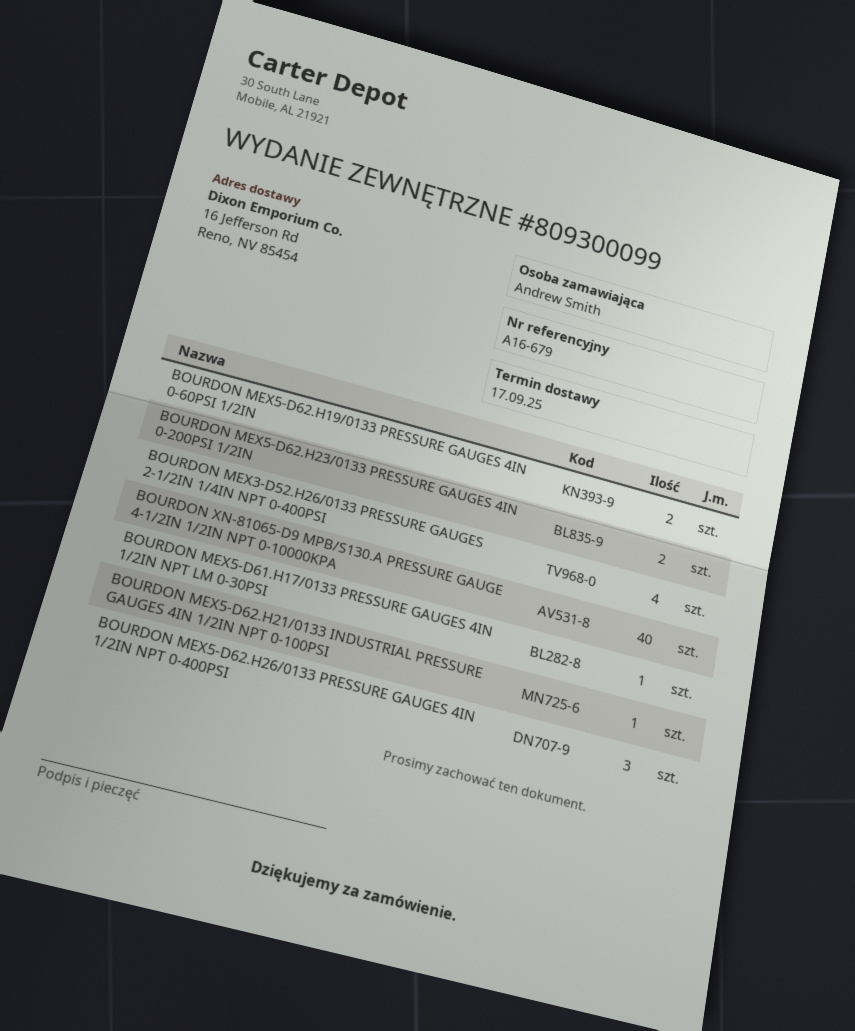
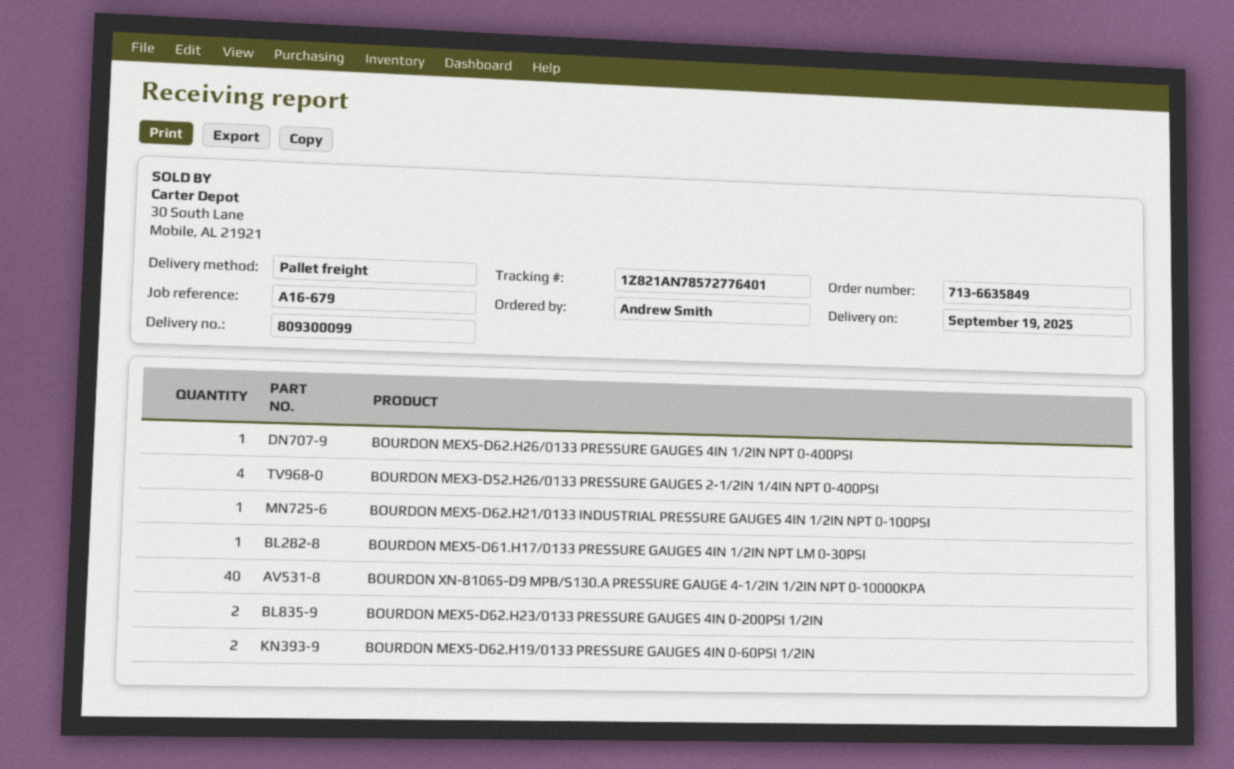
delivery date: 2025-09-17 -> 2025-09-19
BOURDON MEX5-D62.H26/0133 PRESSURE GAUGES 4IN 1/2IN NPT 0-400PSI: 3 -> 1

